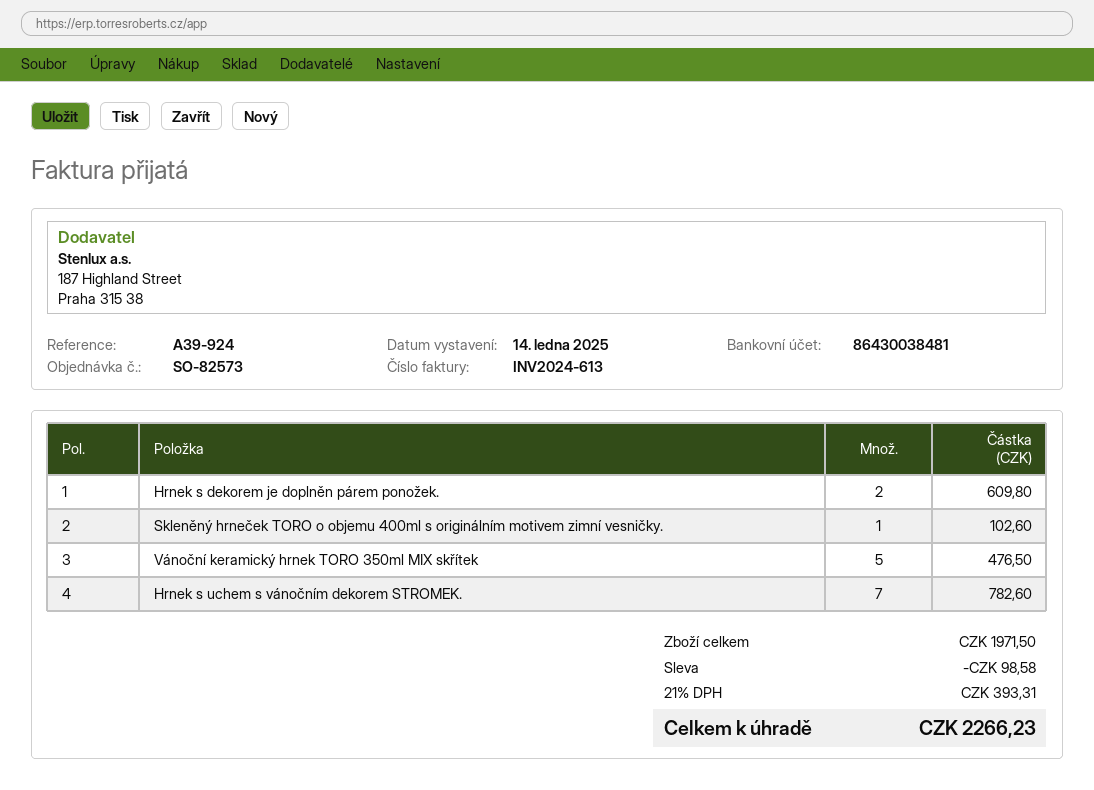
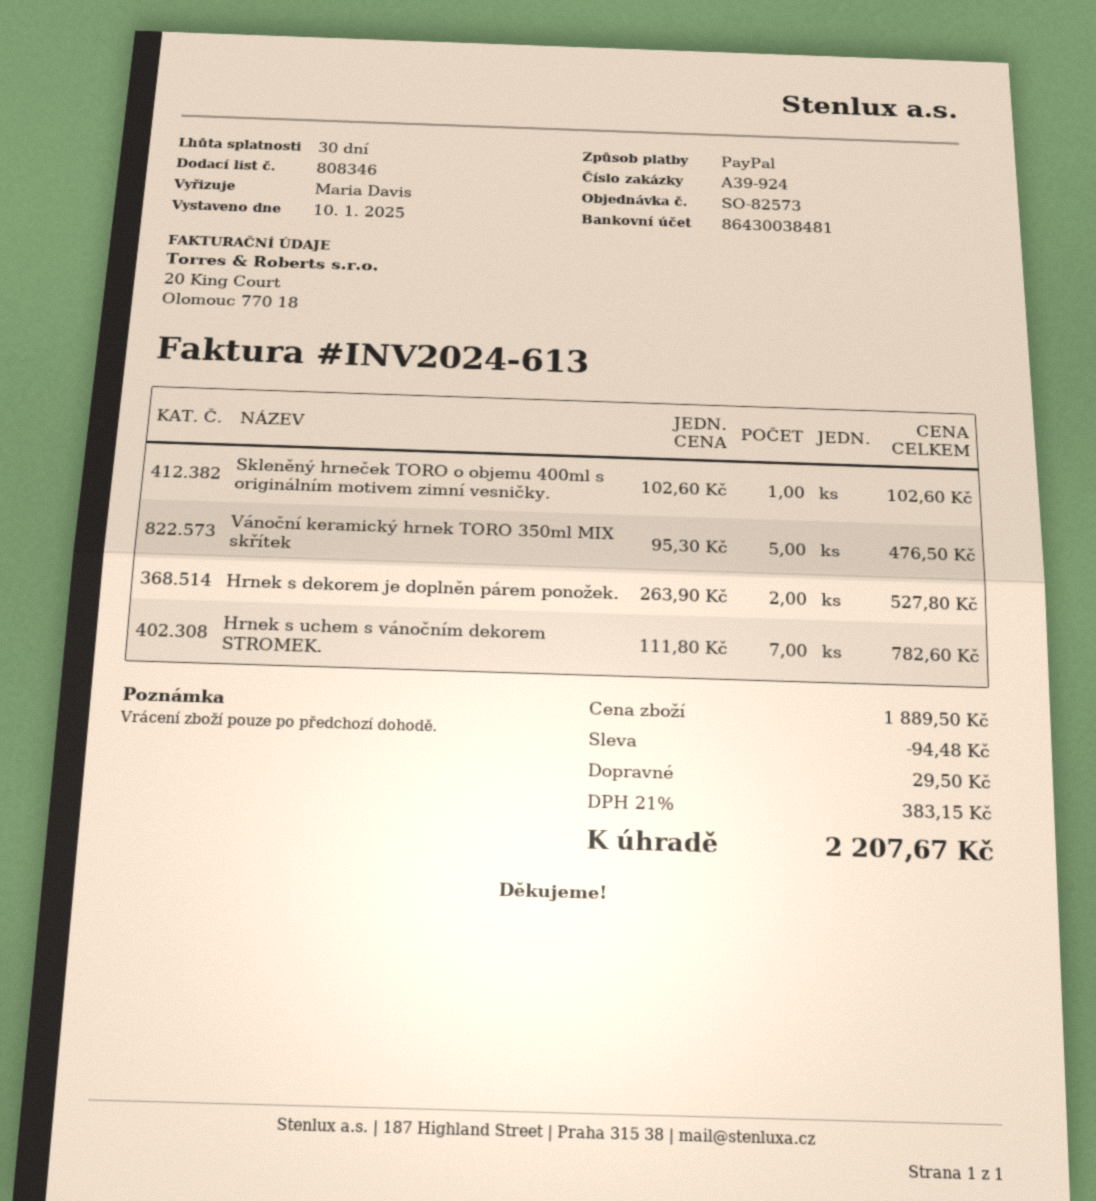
invoice date: 2025-01-14 -> 2025-01-10
Hrnek s dekorem je doplněn párem ponožek.: 2 for 609.80 -> 2 for 527.80
subtotal: 1971.50 -> 1889.50
discount: 98.58 -> 94.48
shipping: none -> 29.50
tax: 21% = 393.31 -> 21% = 383.15
total: 2266.23 -> 2207.67

